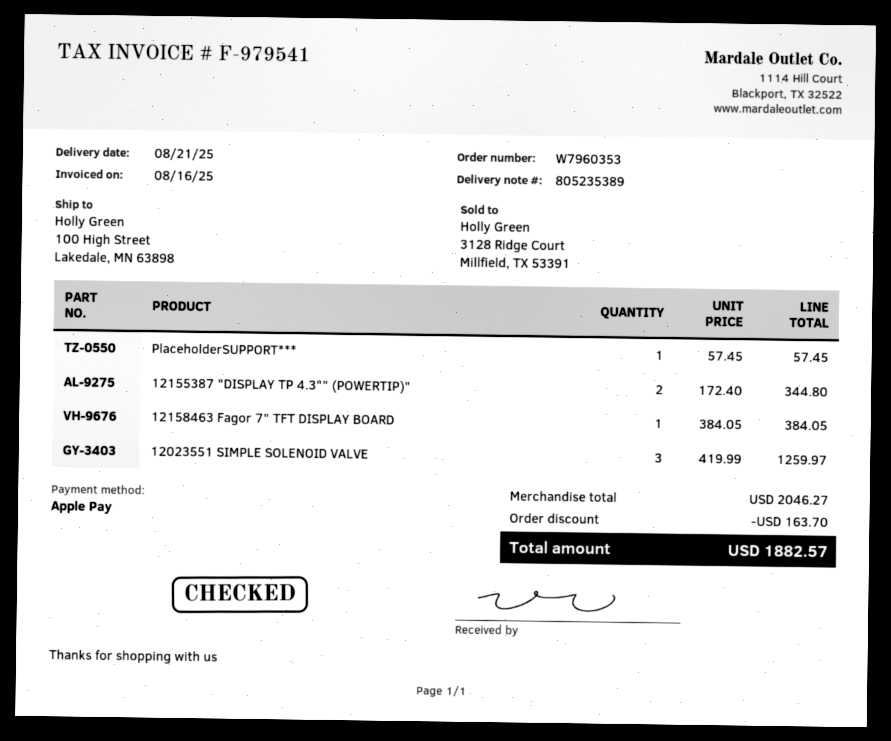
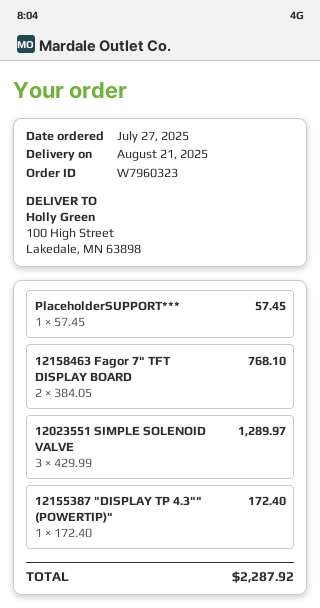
order number: W7960353 -> W7960323
12155387 "DISPLAY TP 4.3"" (POWERTIP)": 2 x 172.40 = 344.80 -> 1 x 172.40 = 172.40
12158463 Fagor 7" TFT DISPLAY BOARD: 1 x 384.05 = 384.05 -> 2 x 384.05 = 768.10
12023551 SIMPLE SOLENOID VALVE: 3 x 419.99 = 1259.97 -> 3 x 429.99 = 1289.97
discount: 163.70 -> none
total: 1882.57 -> 2287.92

